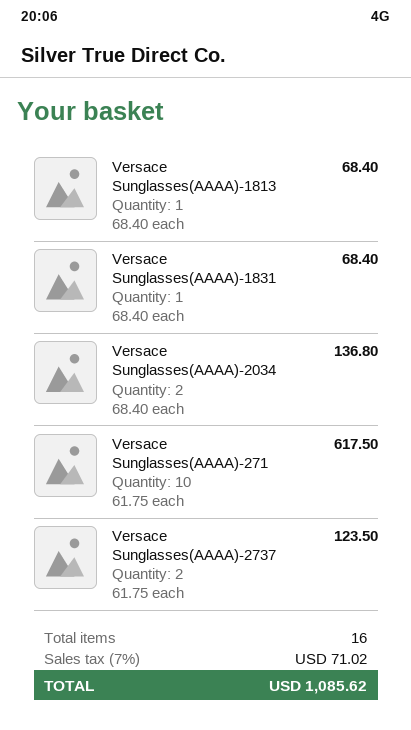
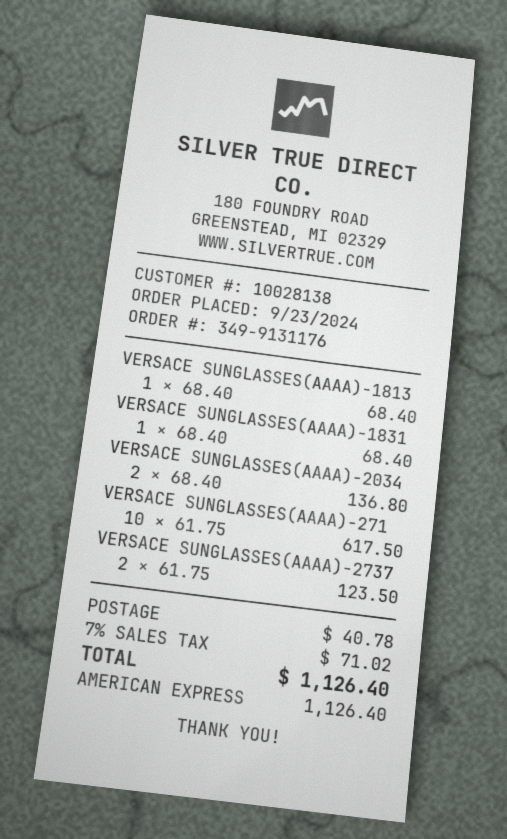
shipping: none -> 40.78
total: 1085.62 -> 1126.40

